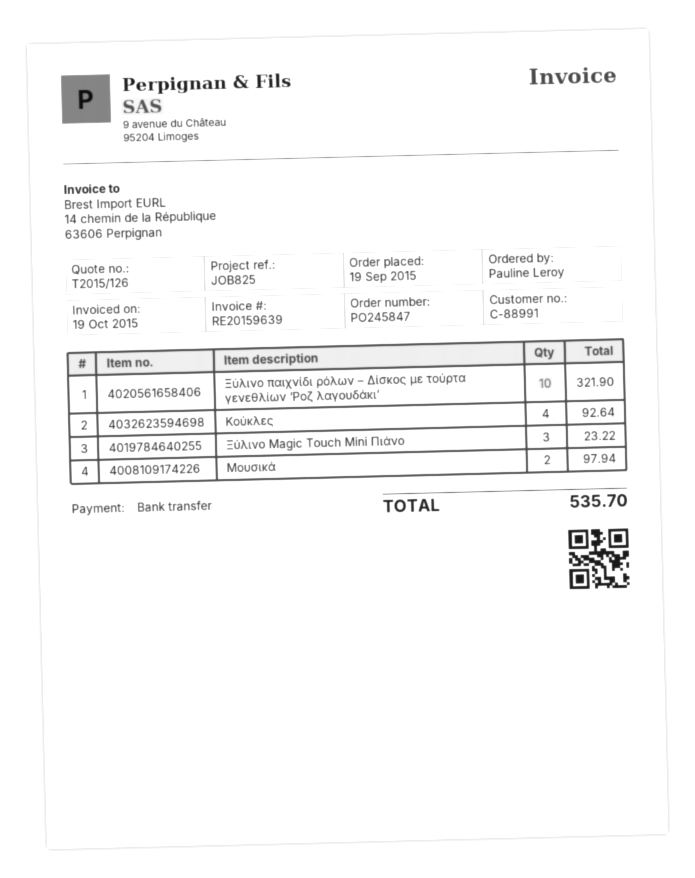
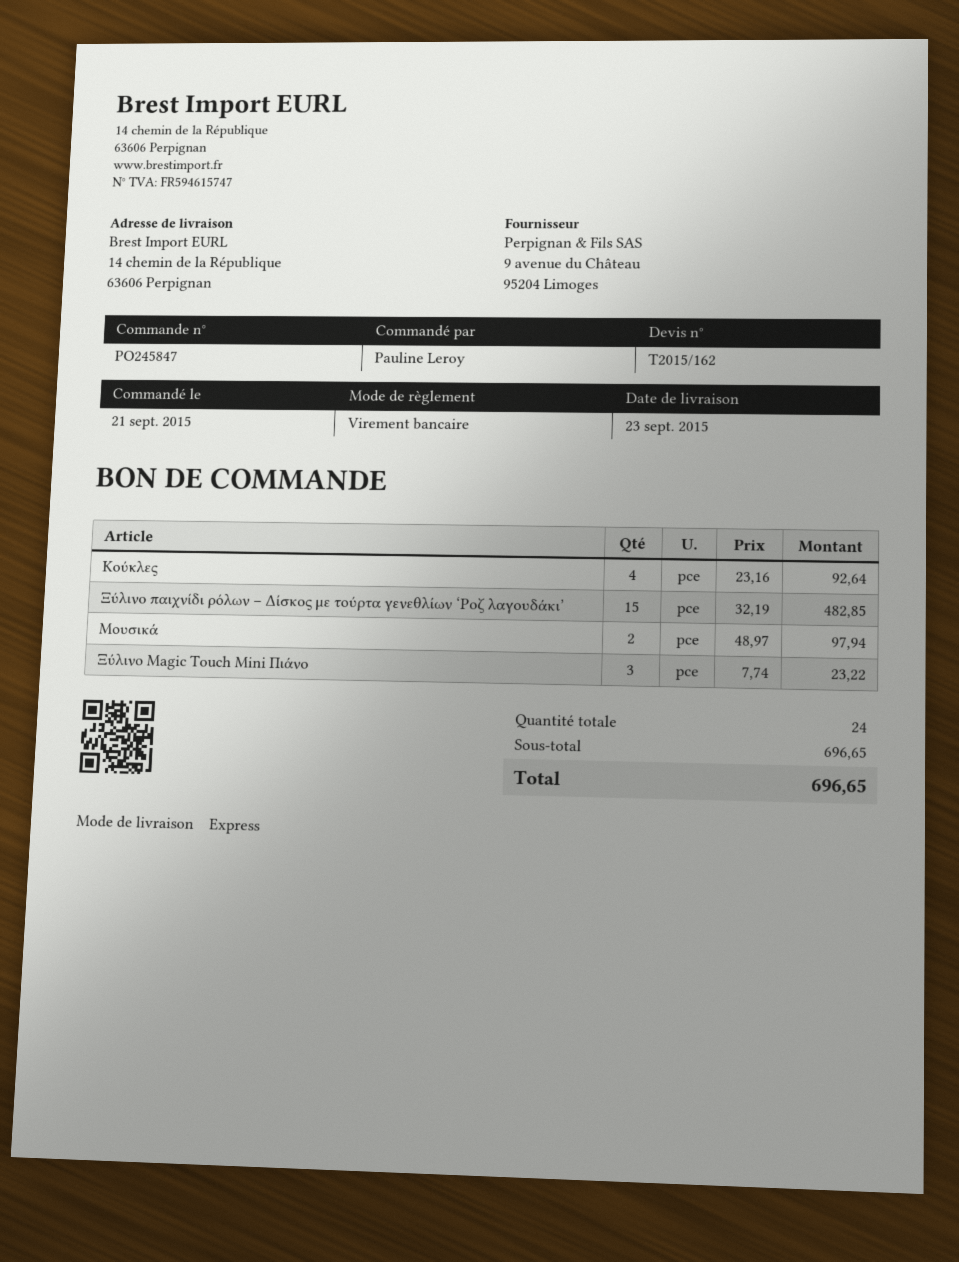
quote number: T2015/126 -> T2015/162
order date: 2015-09-19 -> 2015-09-21
Ξύλινο παιχνίδι ρόλων – Δίσκος με τούρτα γενεθλίων ‘Ροζ λαγουδάκι’: 10 for 321.90 -> 15 for 482.85
total: 535.70 -> 696.65

